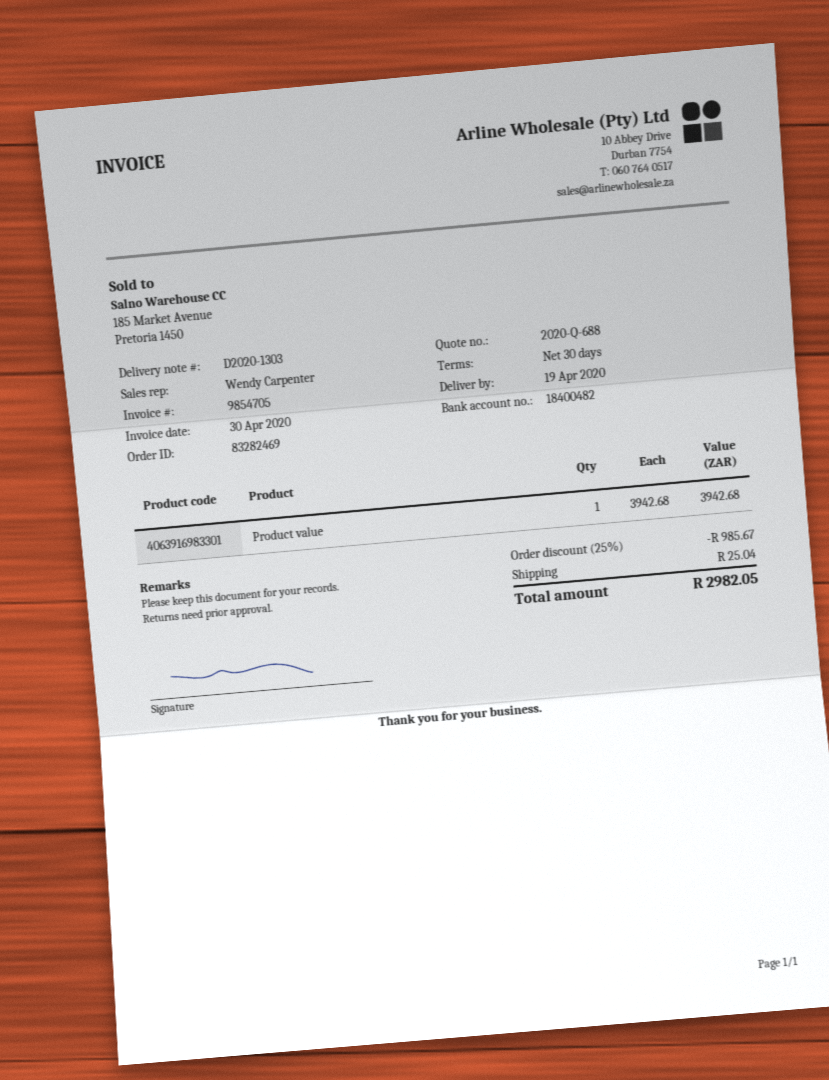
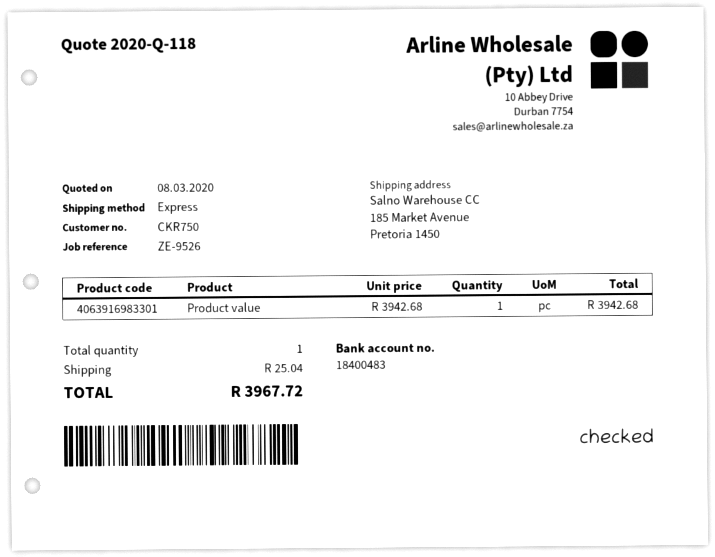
quote number: 2020-Q-688 -> 2020-Q-118
bank account: 18400482 -> 18400483
discount: 25% = 985.67 -> none
total: 2982.05 -> 3967.72

